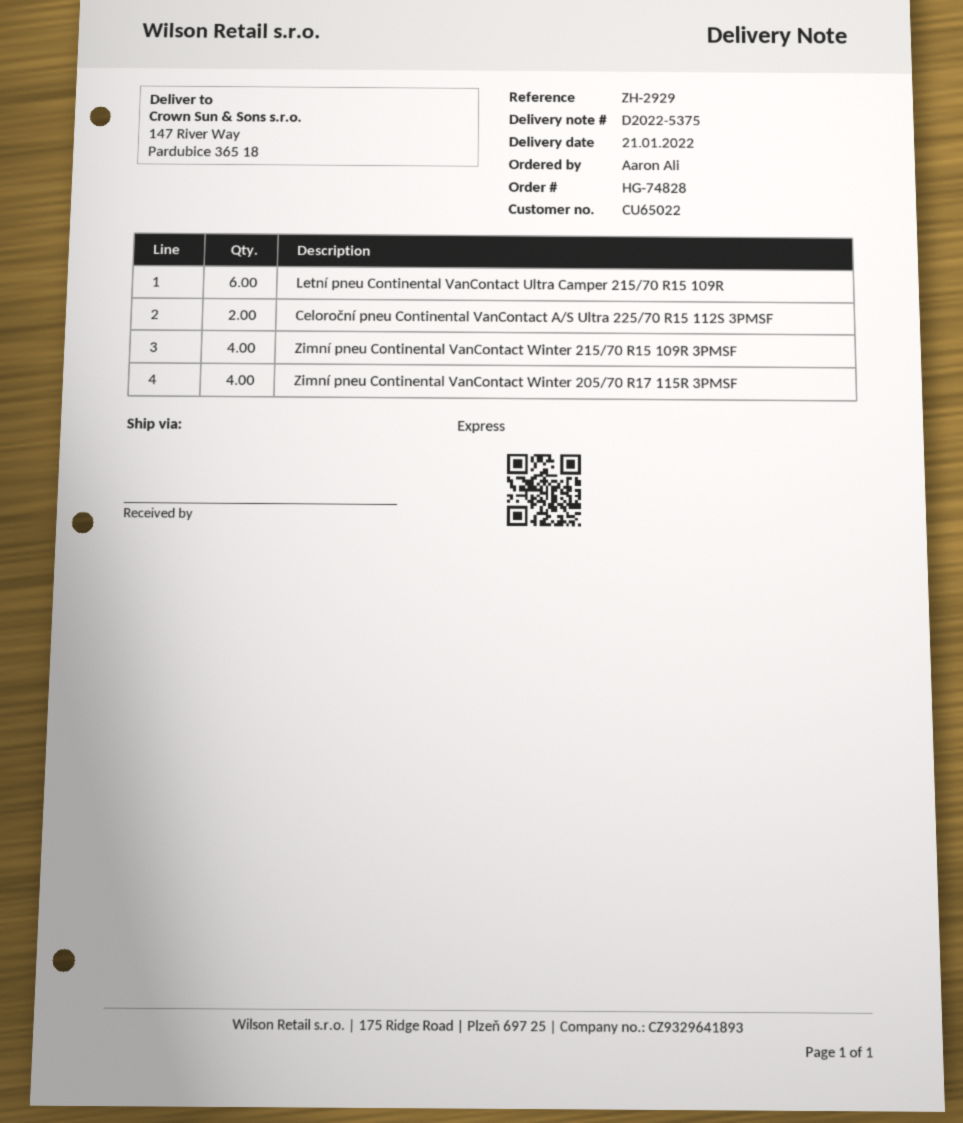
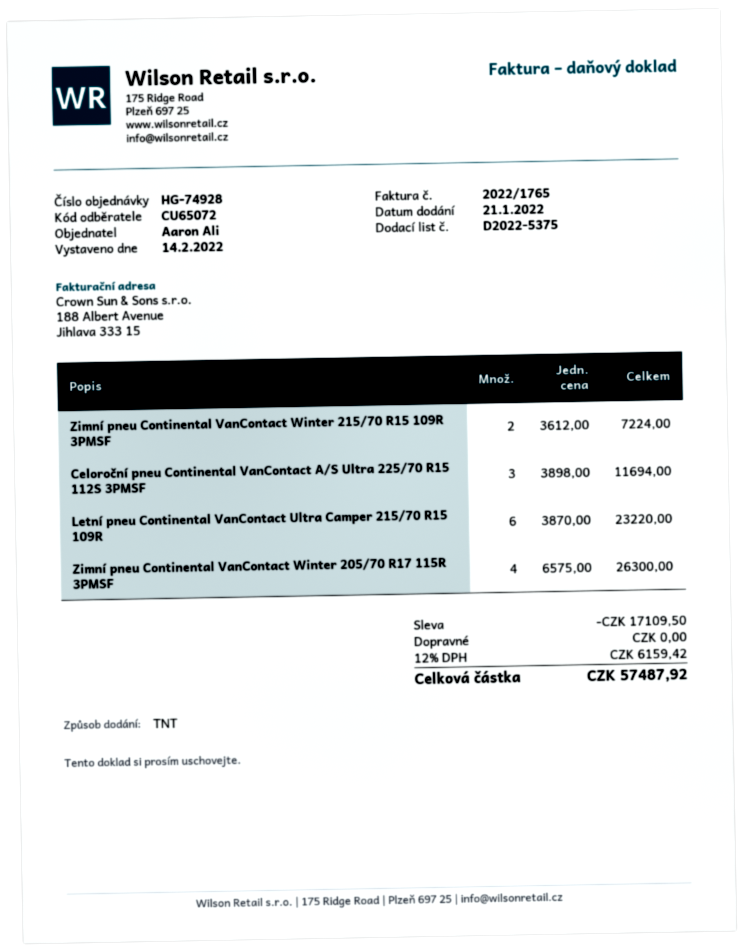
order number: HG-74828 -> HG-74928
customer number: CU65022 -> CU65072
shipping method: express -> TNT
Celoroční pneu Continental VanContact A/S Ultra 225/70 R15 112S 3PMSF: 2 -> 3
Zimní pneu Continental VanContact Winter 215/70 R15 109R 3PMSF: 4 -> 2

